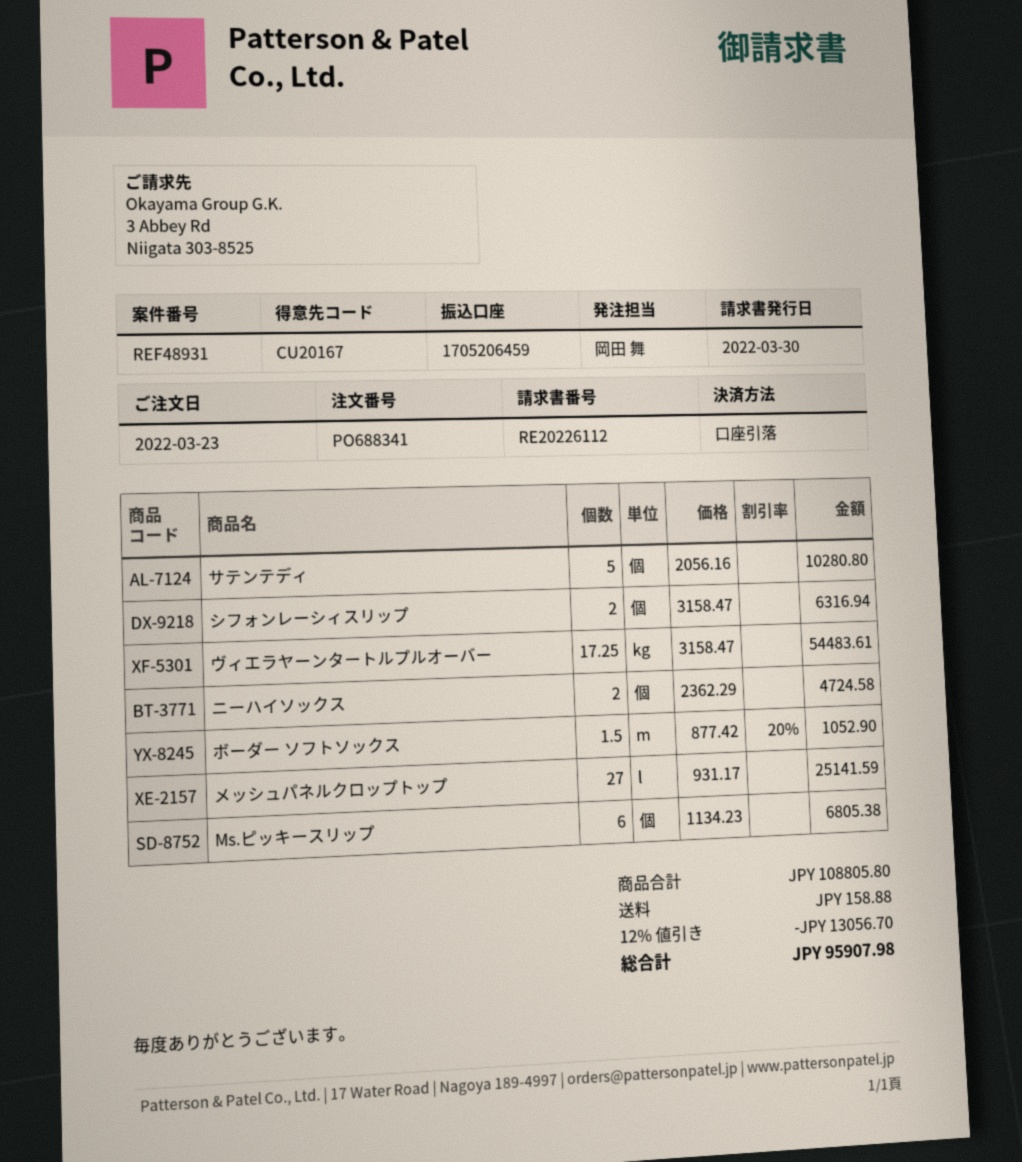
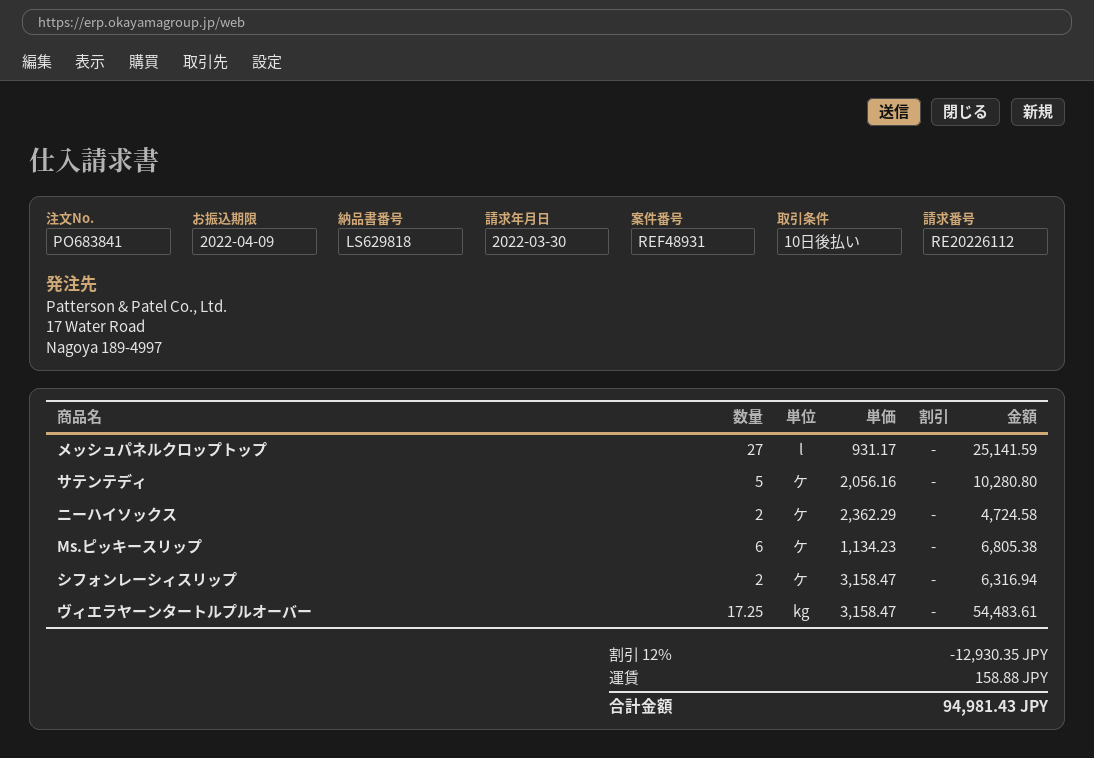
order number: PO688341 -> PO683841
ボーダー ソフトソックス: 1.5 x 877.42 - 20% = 1052.90 -> none
discount: 12% = 13056.70 -> 12% = 12930.35
total: 95907.98 -> 94981.43

